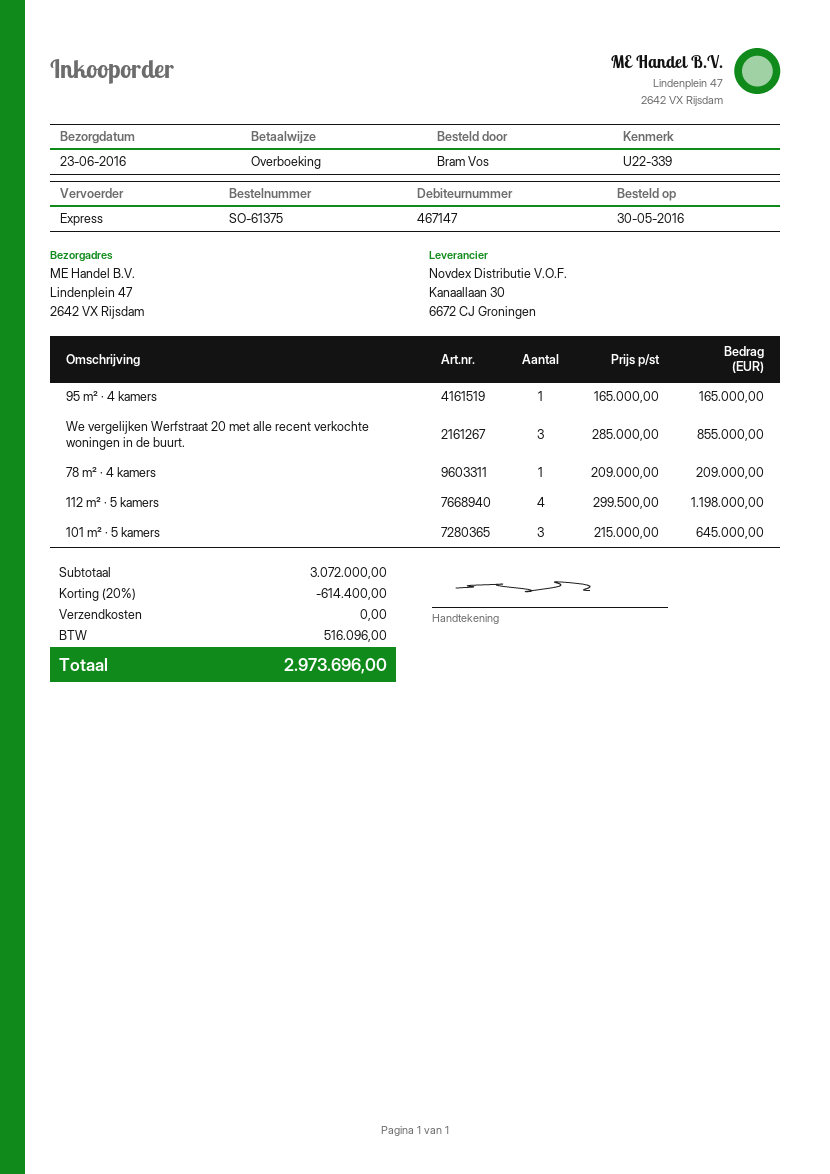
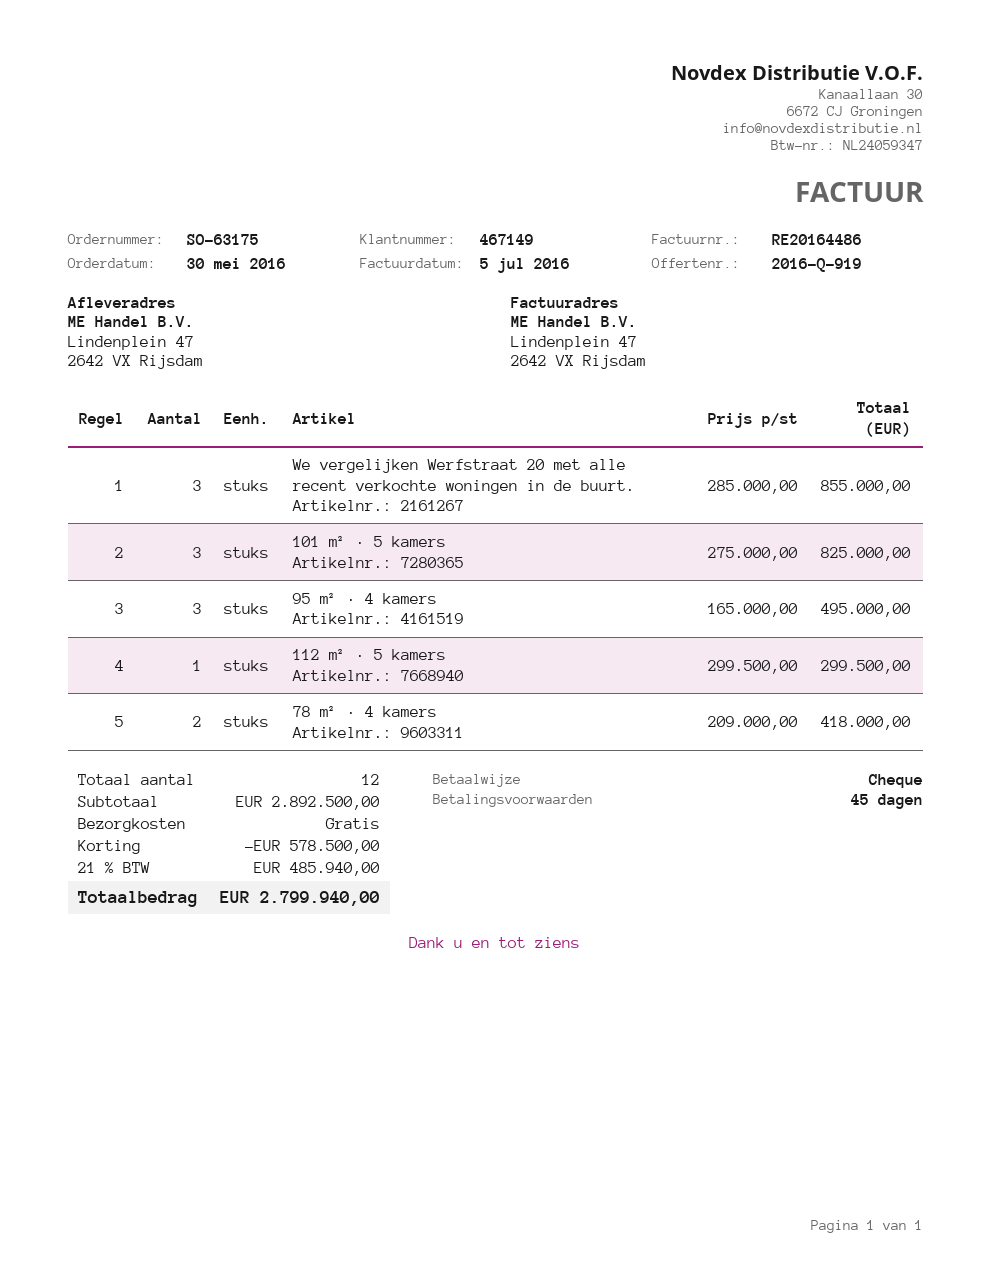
order number: SO-61375 -> SO-63175
customer number: 467147 -> 467149
payment method: bank transfer -> cheque
95 m² · 4 kamers: 1 x 165000.00 = 165000.00 -> 3 x 165000.00 = 495000.00
78 m² · 4 kamers: 1 x 209000.00 = 209000.00 -> 2 x 209000.00 = 418000.00
112 m² · 5 kamers: 4 x 299500.00 = 1198000.00 -> 1 x 299500.00 = 299500.00
101 m² · 5 kamers: 3 x 215000.00 = 645000.00 -> 3 x 275000.00 = 825000.00
subtotal: 3072000.00 -> 2892500.00
discount: 614400.00 -> 578500.00
tax: 516096.00 -> 485940.00
total: 2973696.00 -> 2799940.00

